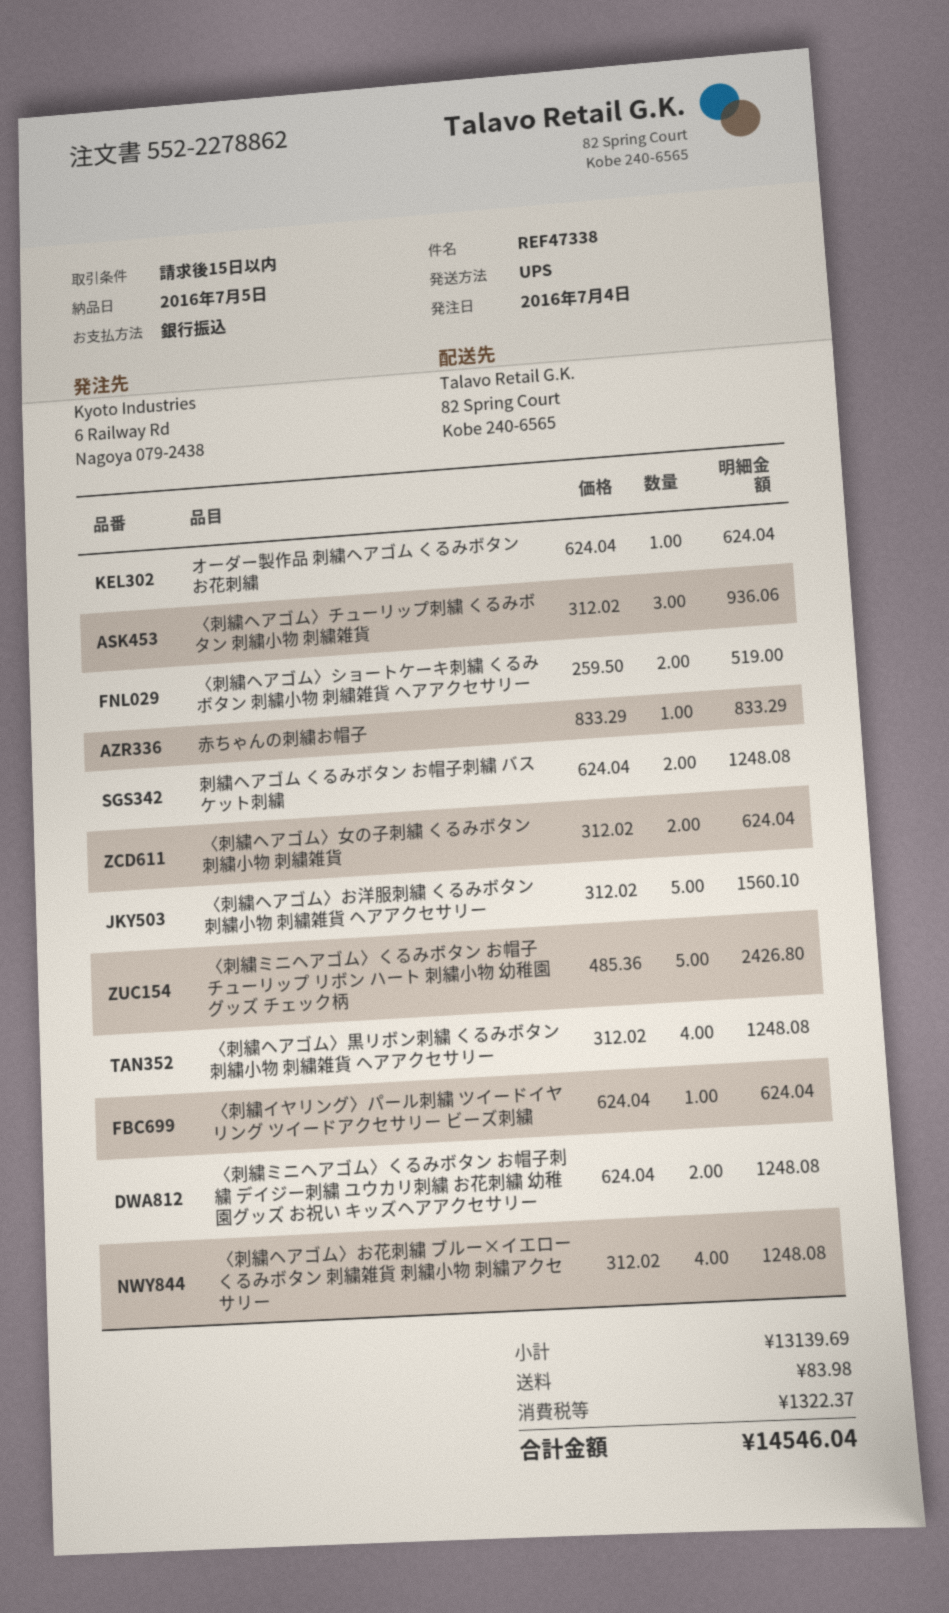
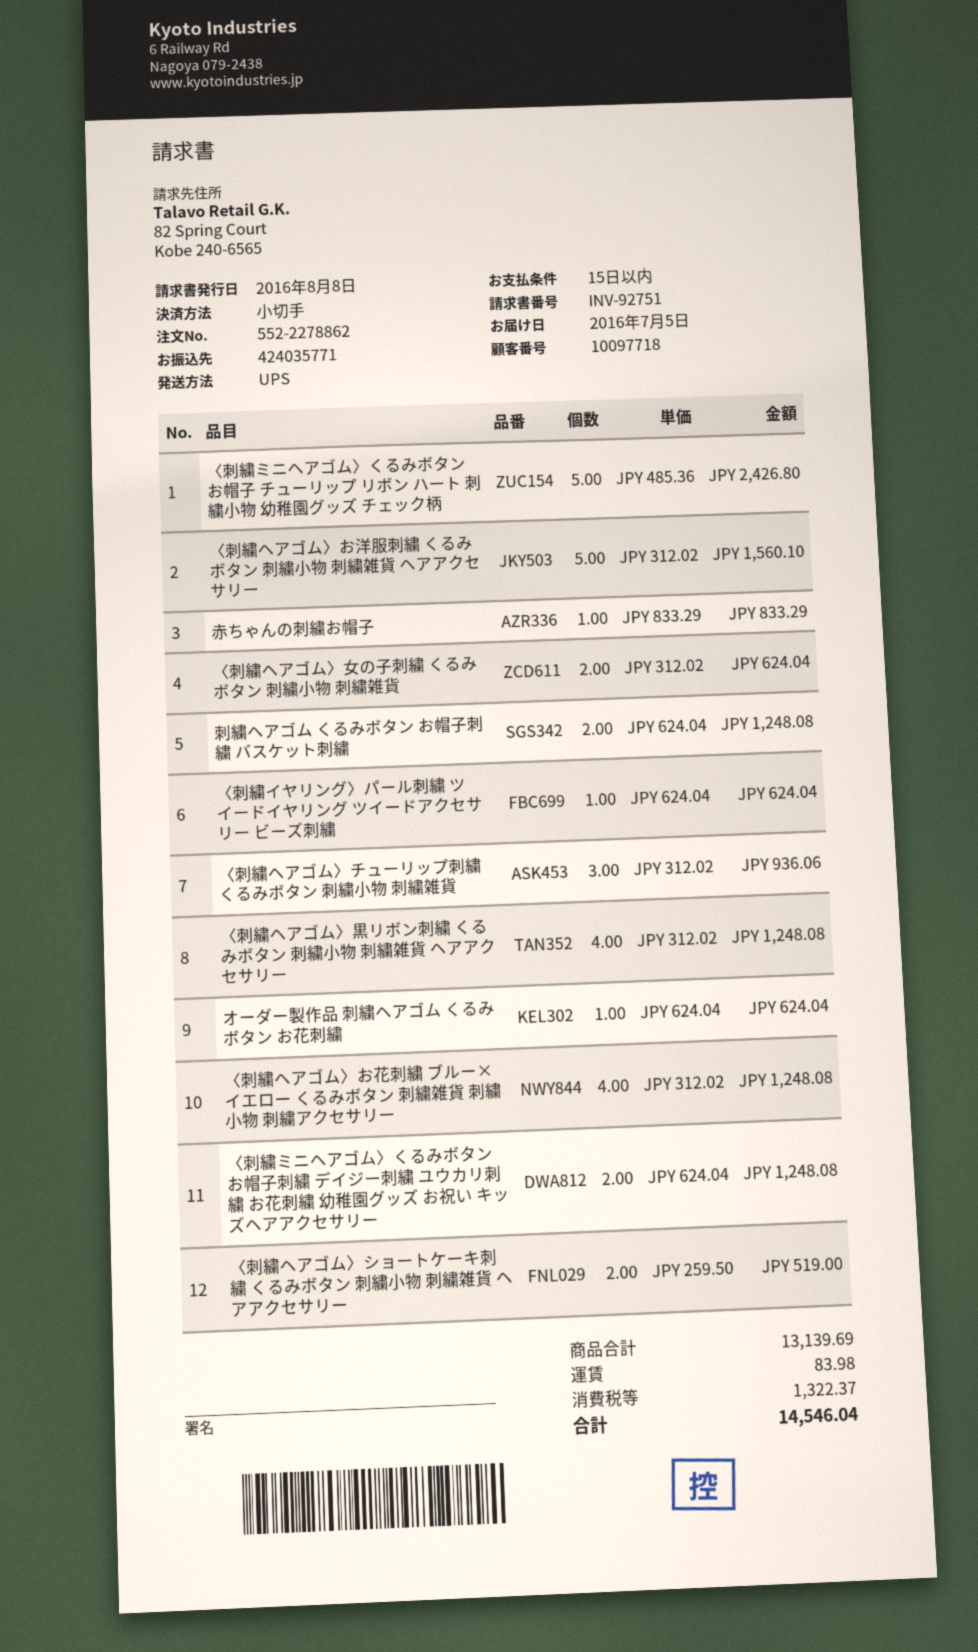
payment method: bank transfer -> cheque

